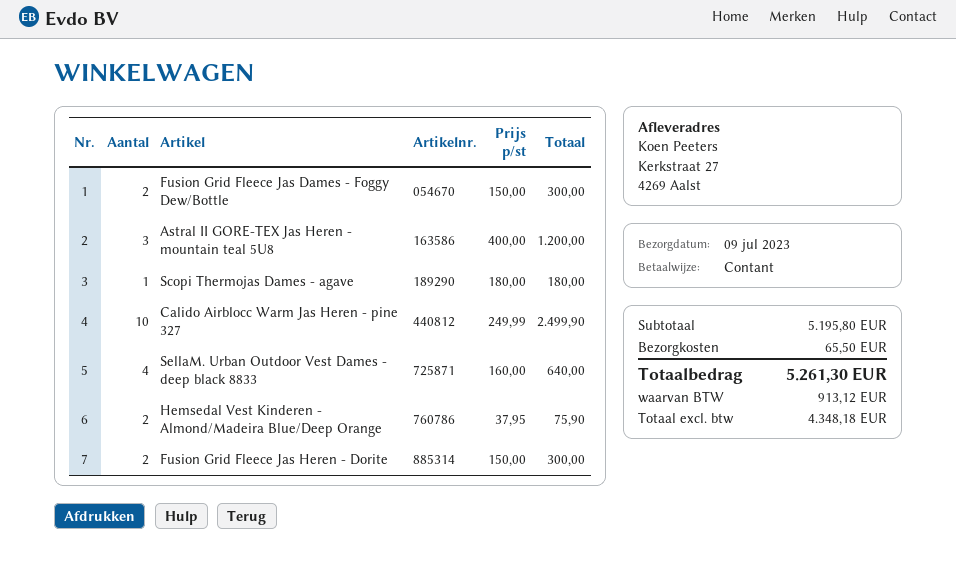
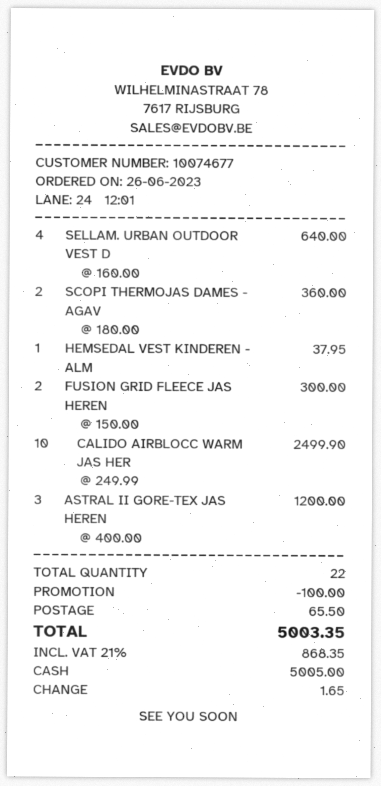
Fusion Grid Fleece Jas Dames - Foggy Dew/Bottle: 2 x 150.00 = 300.00 -> none
Scopi Thermojas Dames - agave: 1 x 180.00 = 180.00 -> 2 x 180.00 = 360.00
Hemsedal Vest Kinderen - Almond/Madeira Blue/Deep Orange: 2 x 37.95 = 75.90 -> 1 x 37.95 = 37.95
discount: none -> 100.00
tax: 913.12 -> 868.35
total: 5261.30 -> 5003.35

